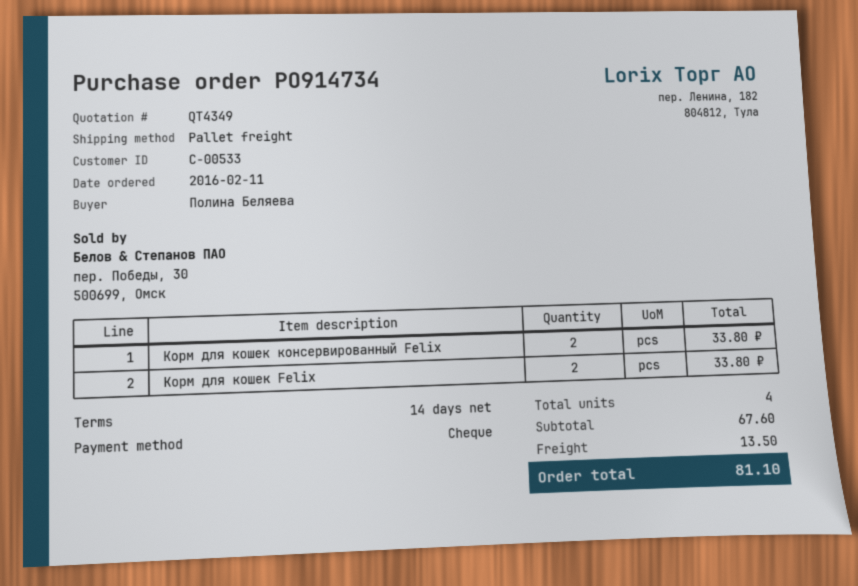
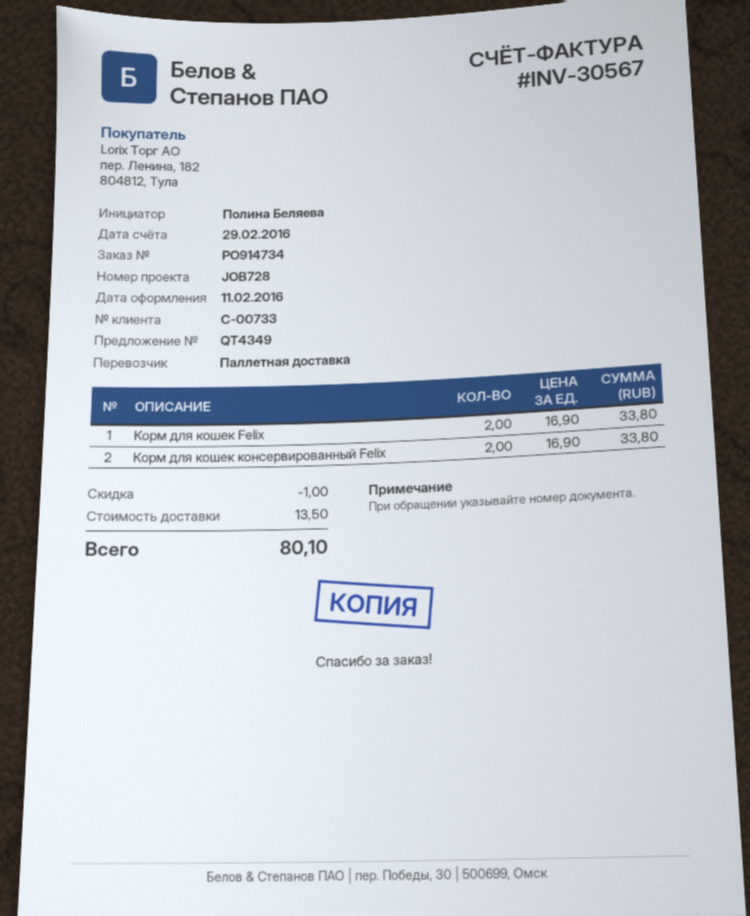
customer number: C-00533 -> C-00733
discount: none -> 1.00
total: 81.10 -> 80.10

